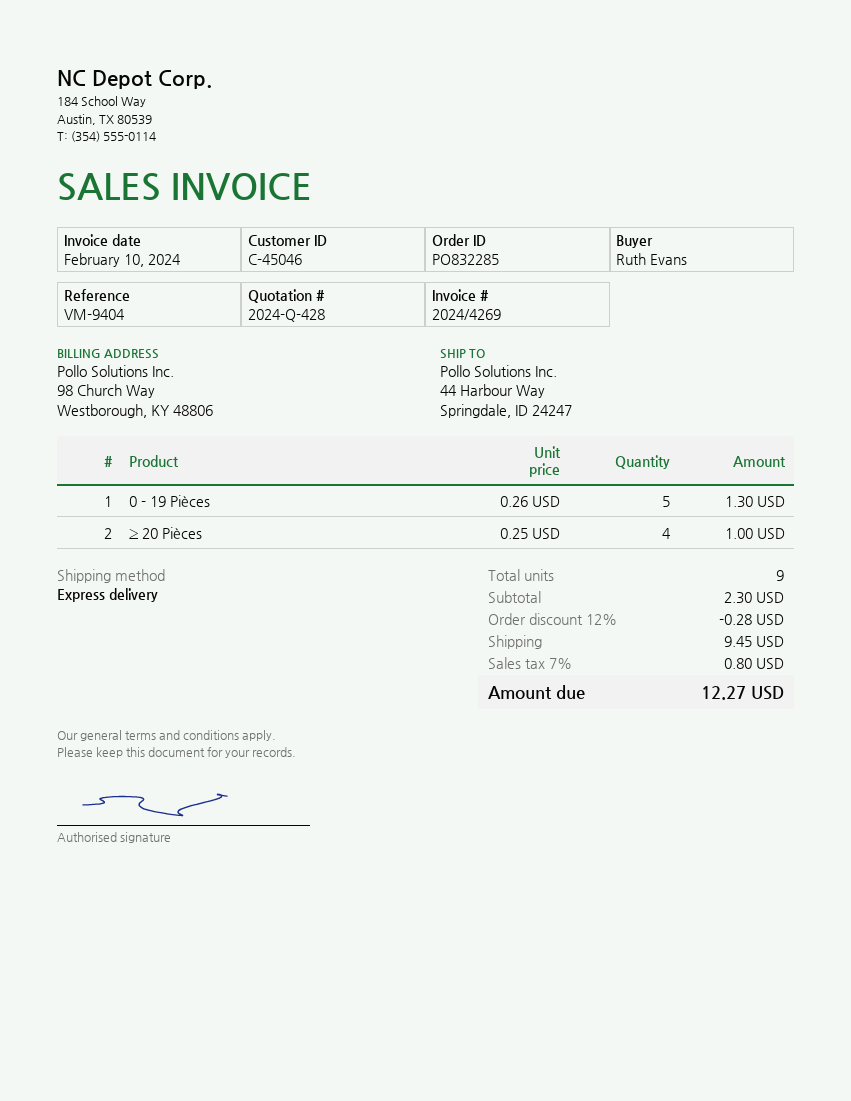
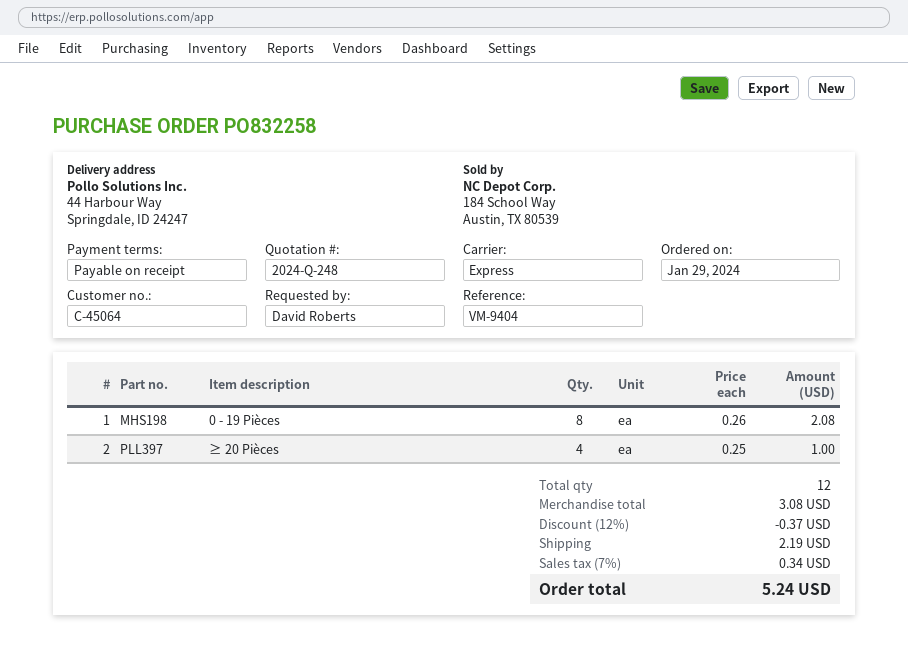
quote number: 2024-Q-428 -> 2024-Q-248
order number: PO832285 -> PO832258
customer number: C-45046 -> C-45064
ordered by: Ruth Evans -> David Roberts
0 - 19 Pièces: 5 x 0.26 = 1.30 -> 8 x 0.26 = 2.08
total quantity: 9 -> 12
subtotal: 2.30 -> 3.08
discount: 12% = 0.28 -> 12% = 0.37
shipping: 9.45 -> 2.19
tax: 7% = 0.80 -> 7% = 0.34
total: 12.27 -> 5.24

